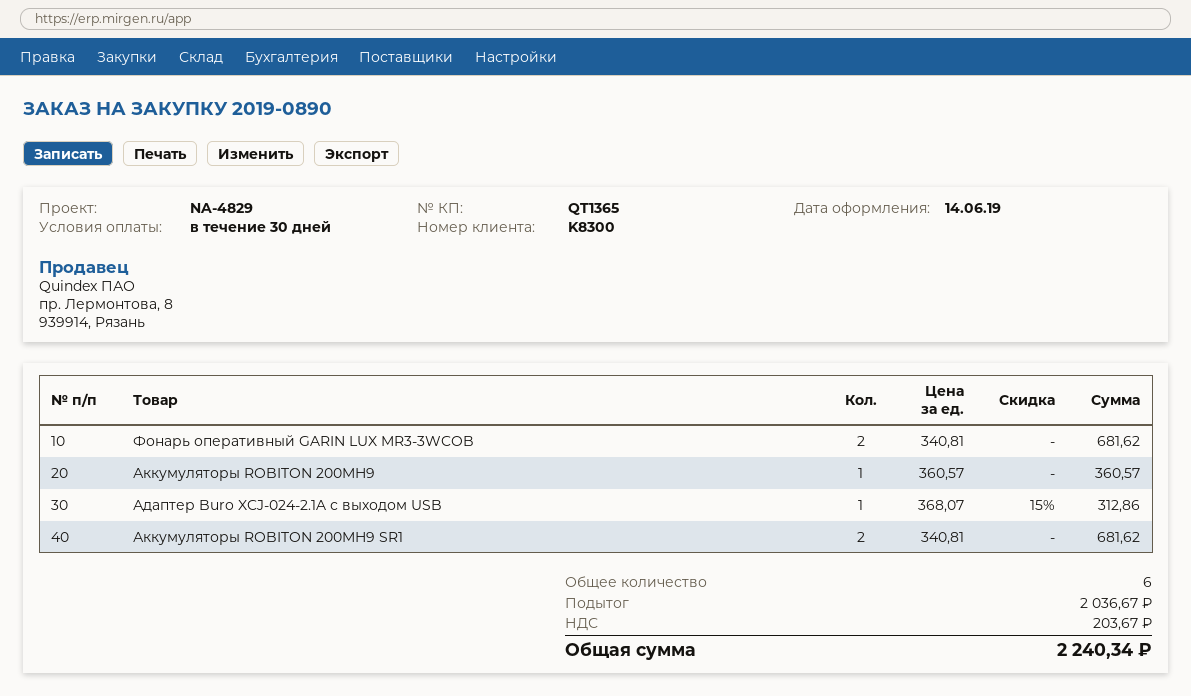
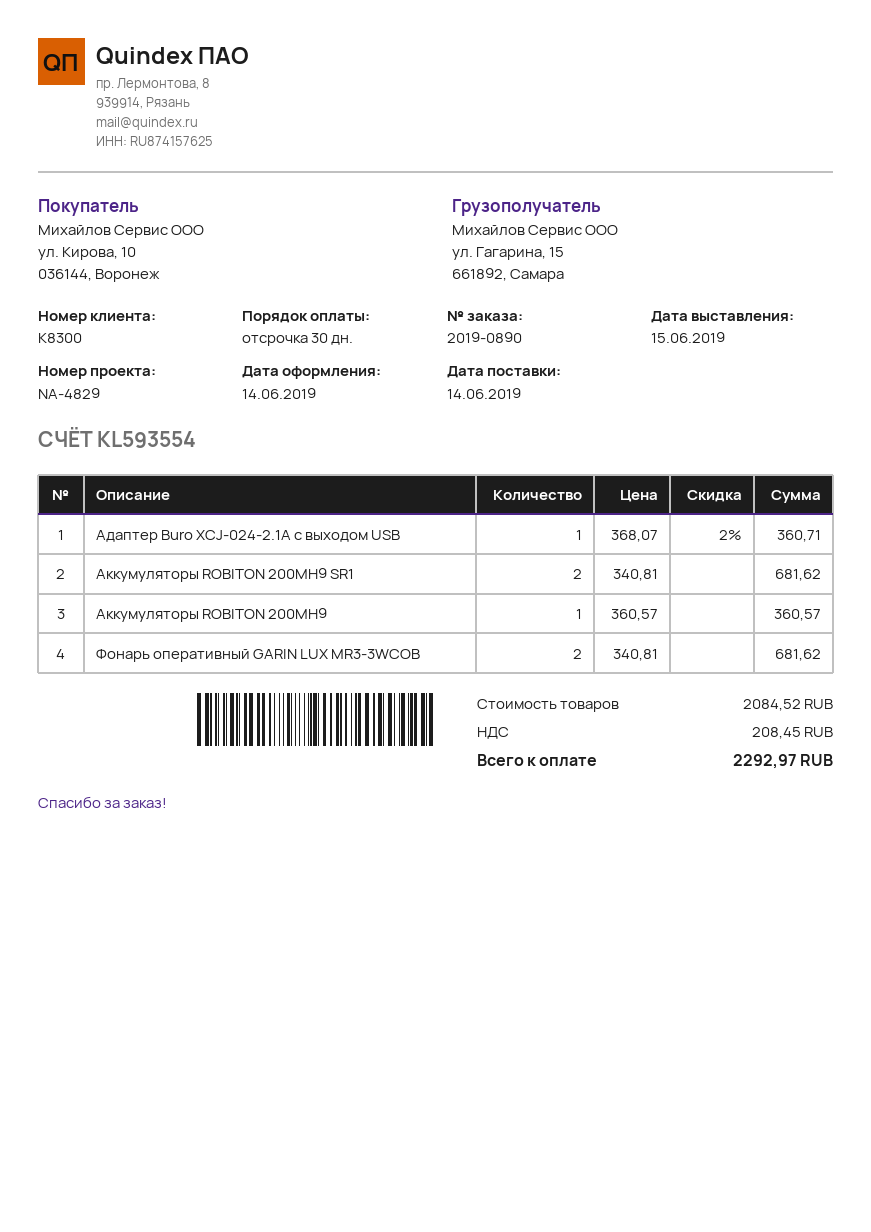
Адаптер Buro XCJ-024-2.1A с выходом USB: 1 x 368.07 - 15% = 312.86 -> 1 x 368.07 - 2% = 360.71
subtotal: 2036.67 -> 2084.52
tax: 203.67 -> 208.45
total: 2240.34 -> 2292.97

